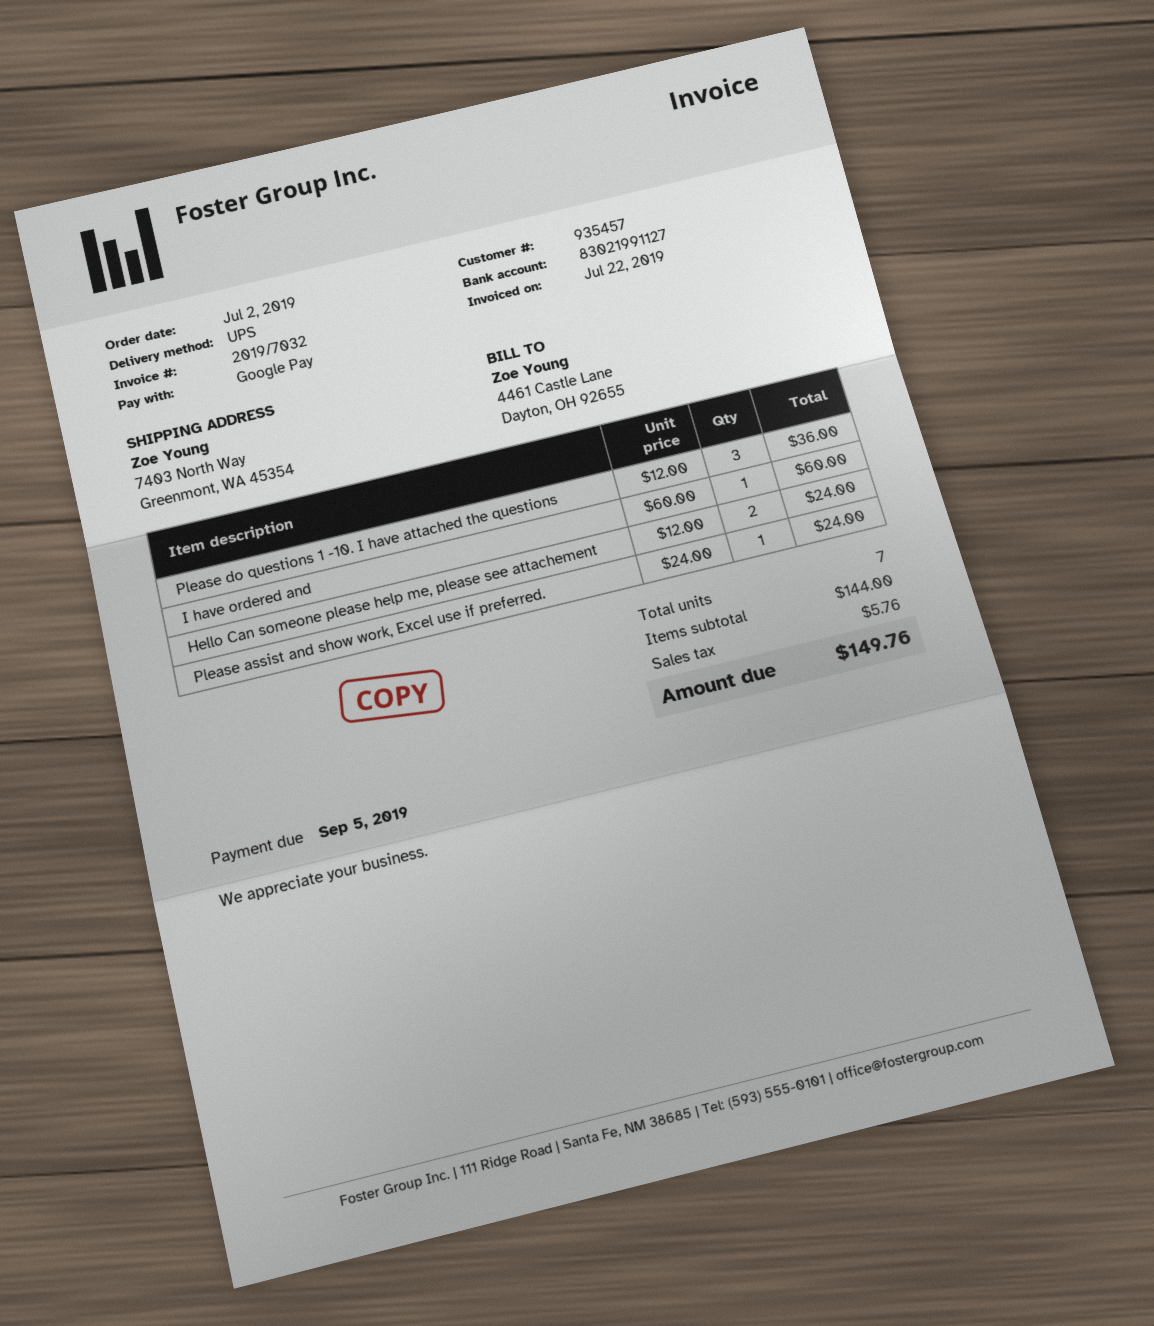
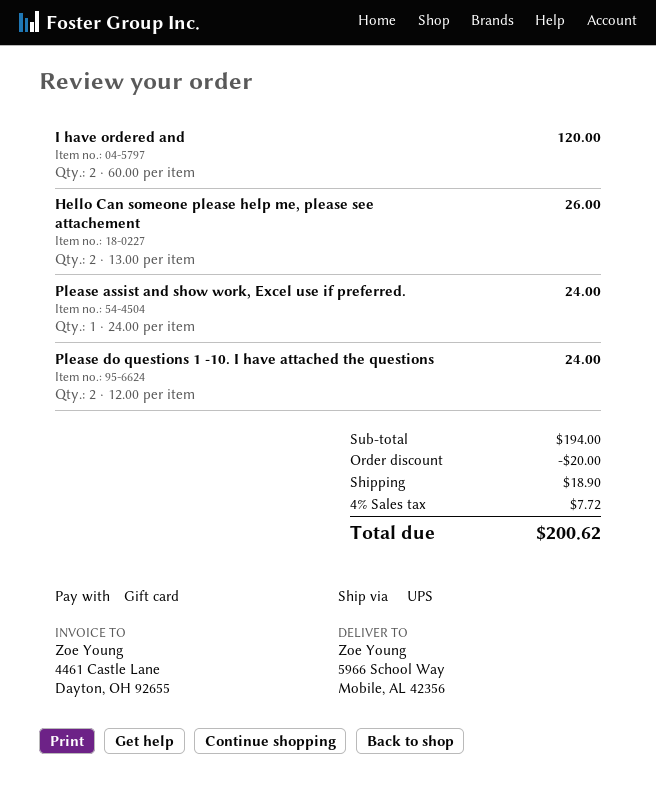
payment method: Google Pay -> gift card
ship to: 7403 North Way, Greenmont, WA 45354 -> 5966 School Way, Mobile, AL 42356
Please do questions 1 -10. I have attached the questions: 3 x 12.00 = 36.00 -> 2 x 12.00 = 24.00
I have ordered and: 1 x 60.00 = 60.00 -> 2 x 60.00 = 120.00
Hello Can someone please help me, please see attachement: 2 x 12.00 = 24.00 -> 2 x 13.00 = 26.00
subtotal: 144.00 -> 194.00
discount: none -> 20.00
shipping: none -> 18.90
tax: 5.76 -> 7.72
total: 149.76 -> 200.62

